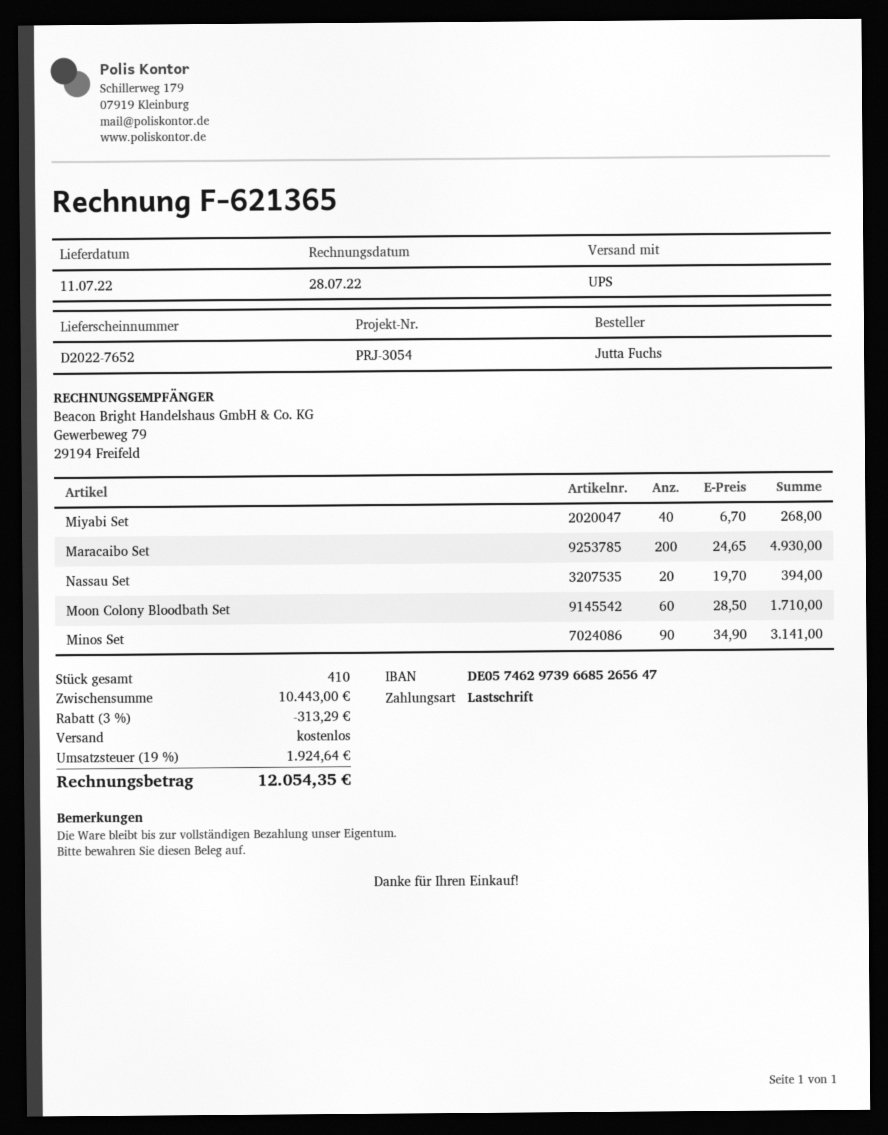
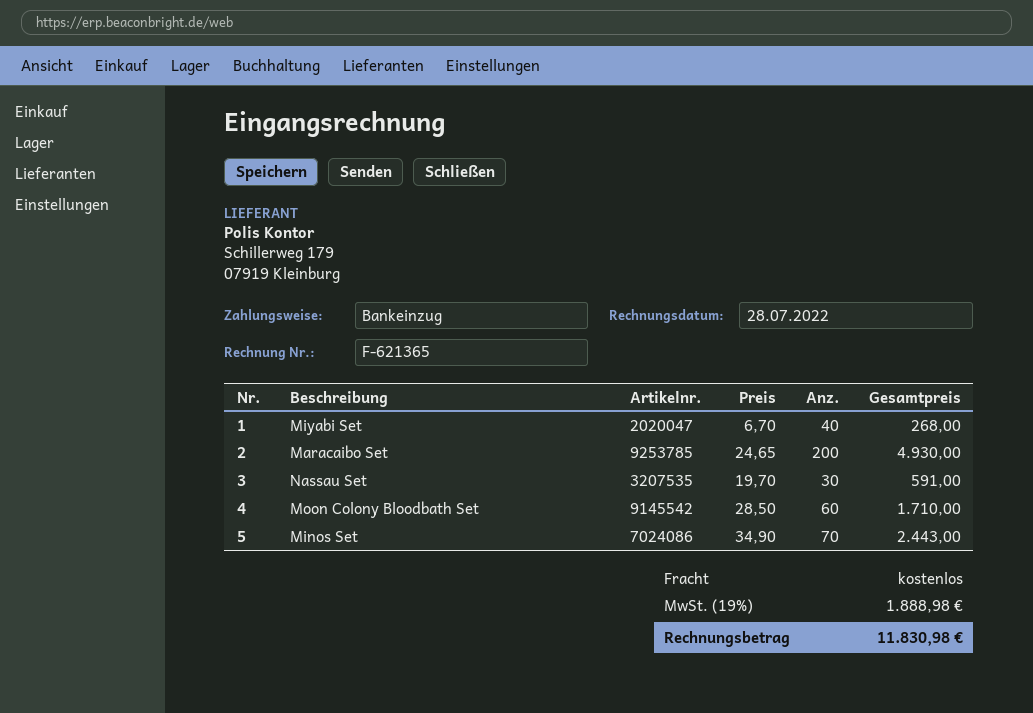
Nassau Set: 20 x 19.70 = 394.00 -> 30 x 19.70 = 591.00
Minos Set: 90 x 34.90 = 3141.00 -> 70 x 34.90 = 2443.00
discount: 3% = 313.29 -> none
tax: 19% = 1924.64 -> 19% = 1888.98
total: 12054.35 -> 11830.98

